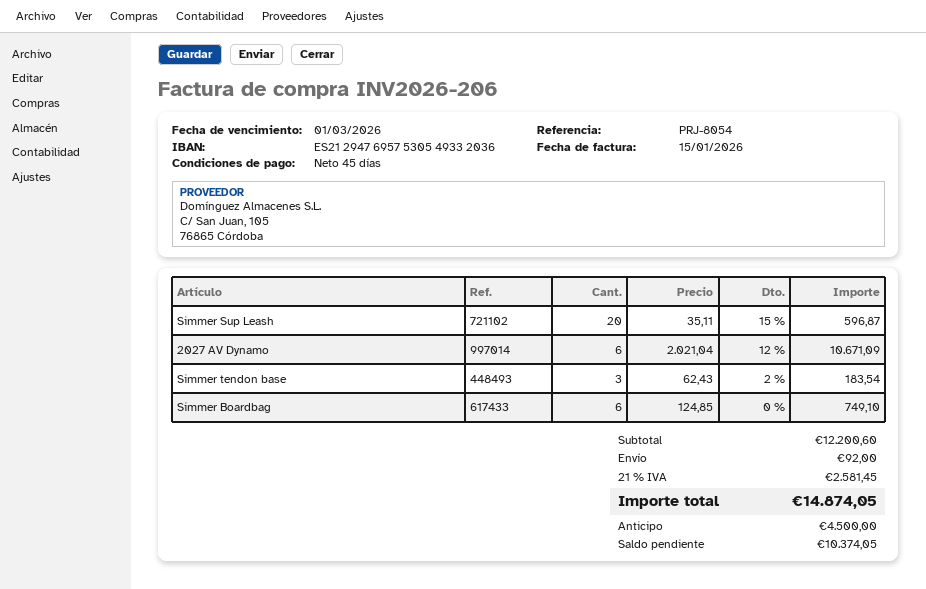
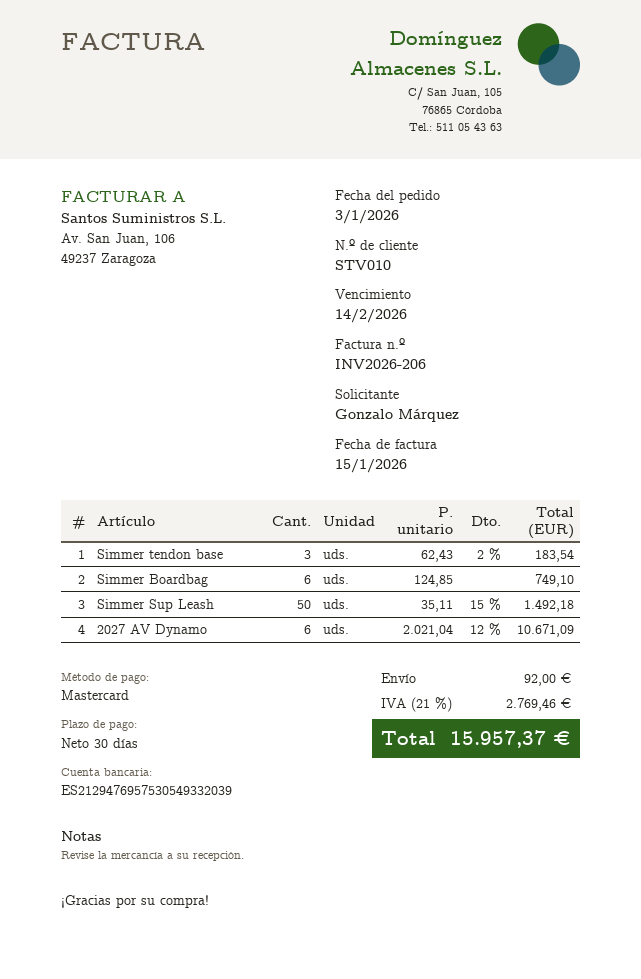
payment terms: 45 days -> 30 days
due date: 2026-03-01 -> 2026-02-14
bank account: ES2129476957530549332036 -> ES2129476957530549332039
Simmer Sup Leash: 20 x 35.11 - 15% = 596.87 -> 50 x 35.11 - 15% = 1492.18
tax: 21% = 2581.45 -> 21% = 2769.46
total: 14874.05 -> 15957.37

